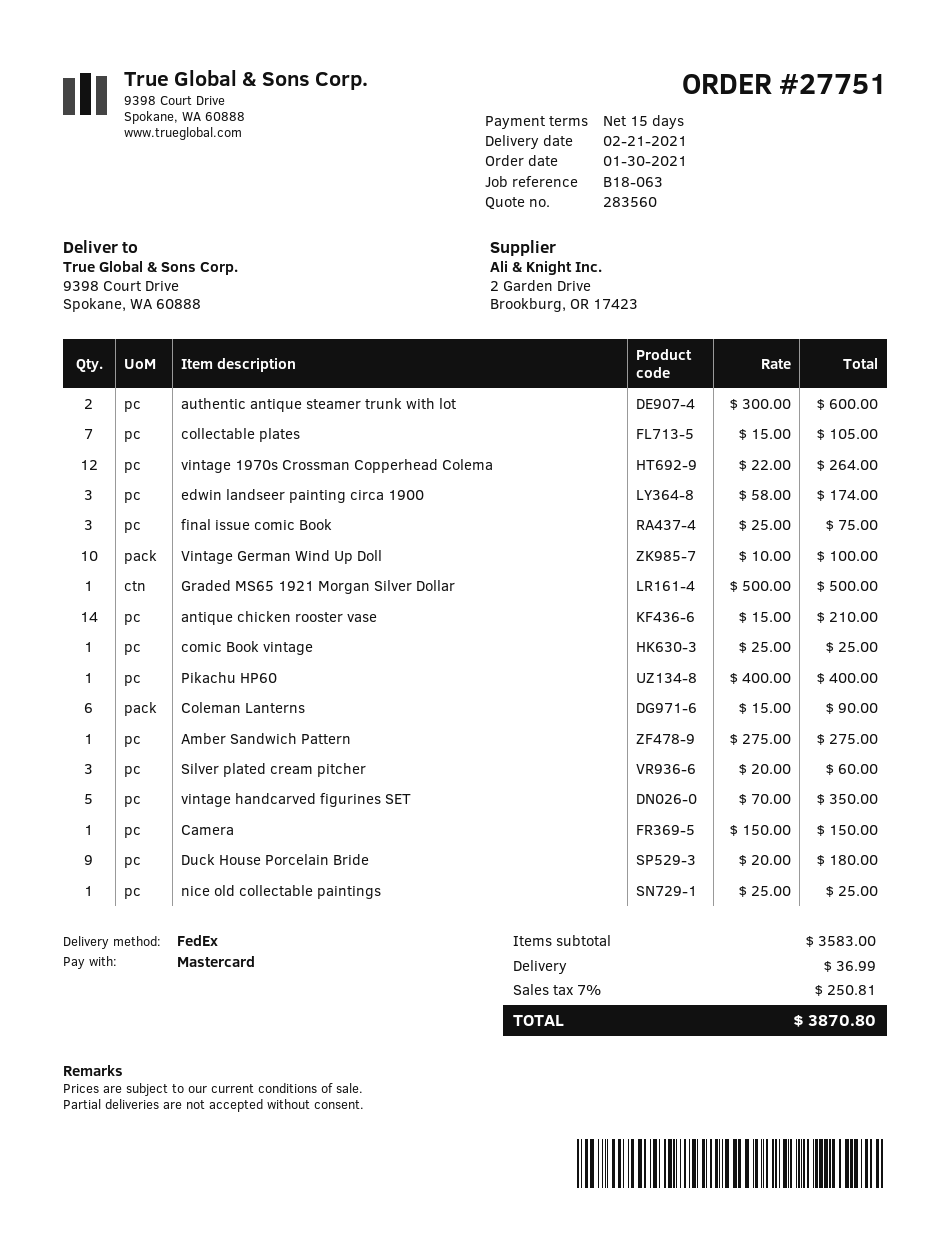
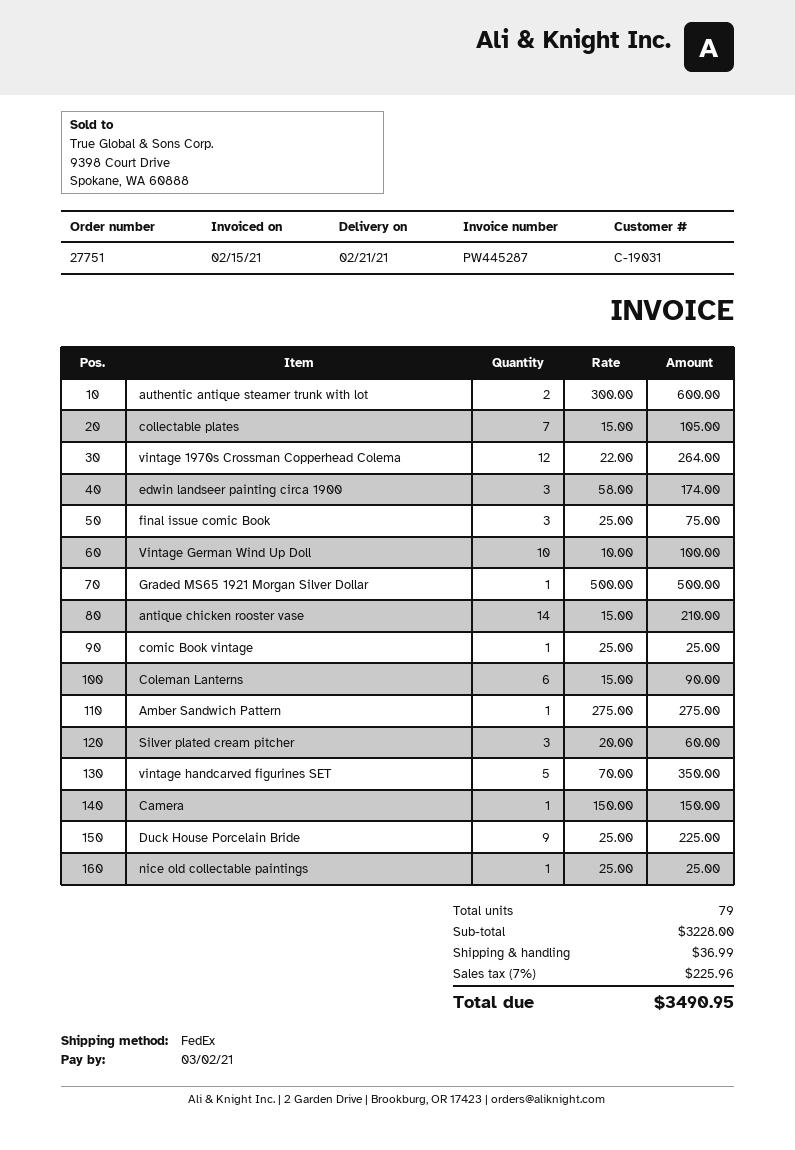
Pikachu HP60: 1 x 400.00 = 400.00 -> none
Duck House Porcelain Bride: 9 x 20.00 = 180.00 -> 9 x 25.00 = 225.00
subtotal: 3583.00 -> 3228.00
tax: 7% = 250.81 -> 7% = 225.96
total: 3870.80 -> 3490.95

